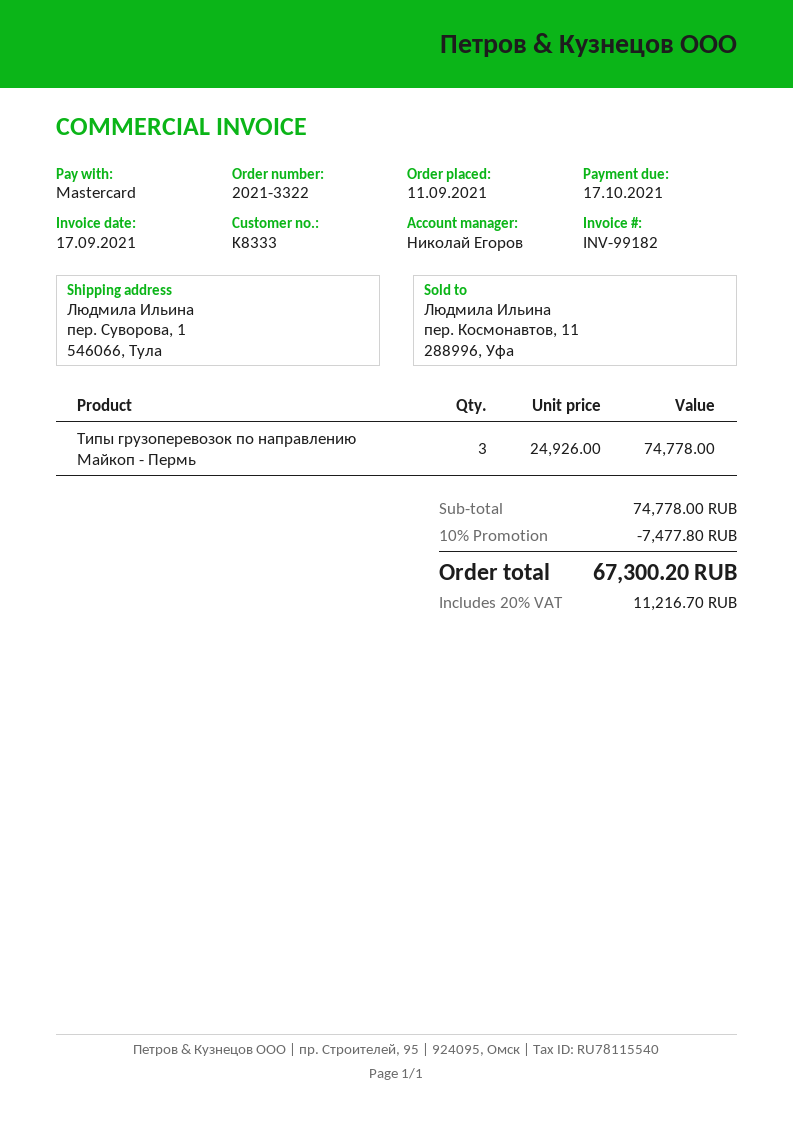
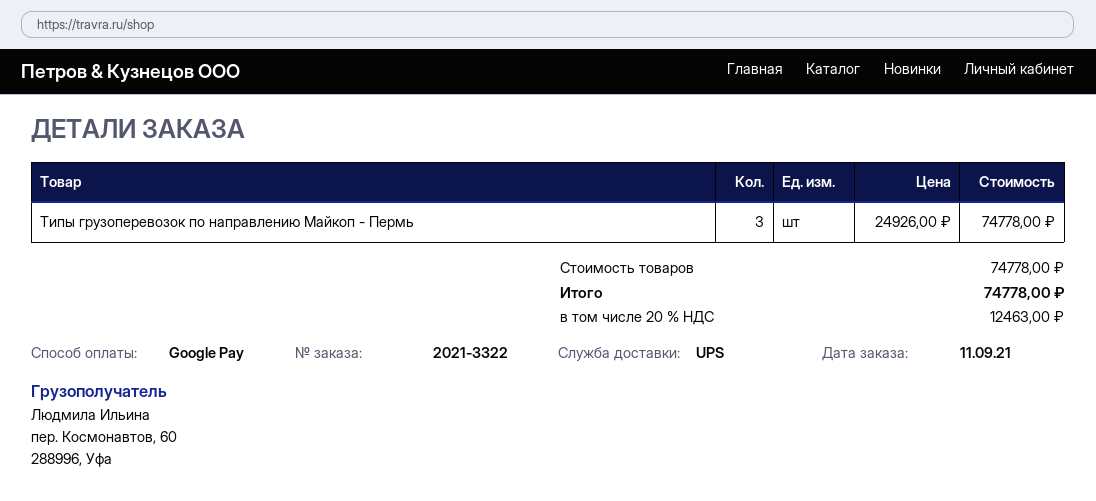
payment method: Mastercard -> Google Pay
ship to: пер. Суворова, 1, 546066, Тула -> пер. Космонавтов, 60, 288996, Уфа
discount: 10% = 7477.80 -> none
tax: 20% = 11216.70 -> 20% = 12463.00
total: 67300.20 -> 74778.00

